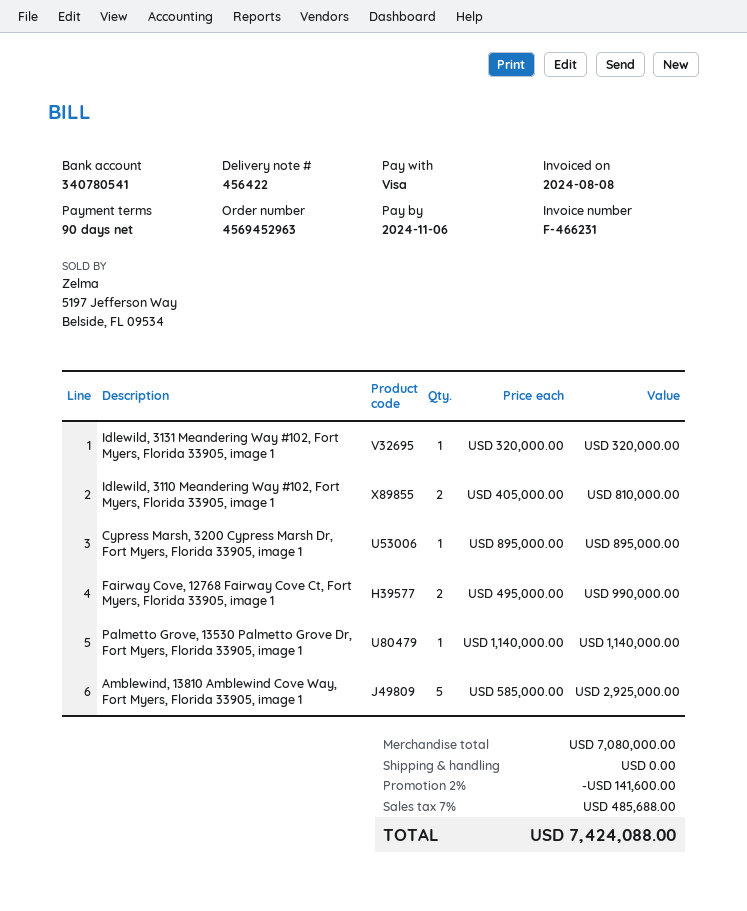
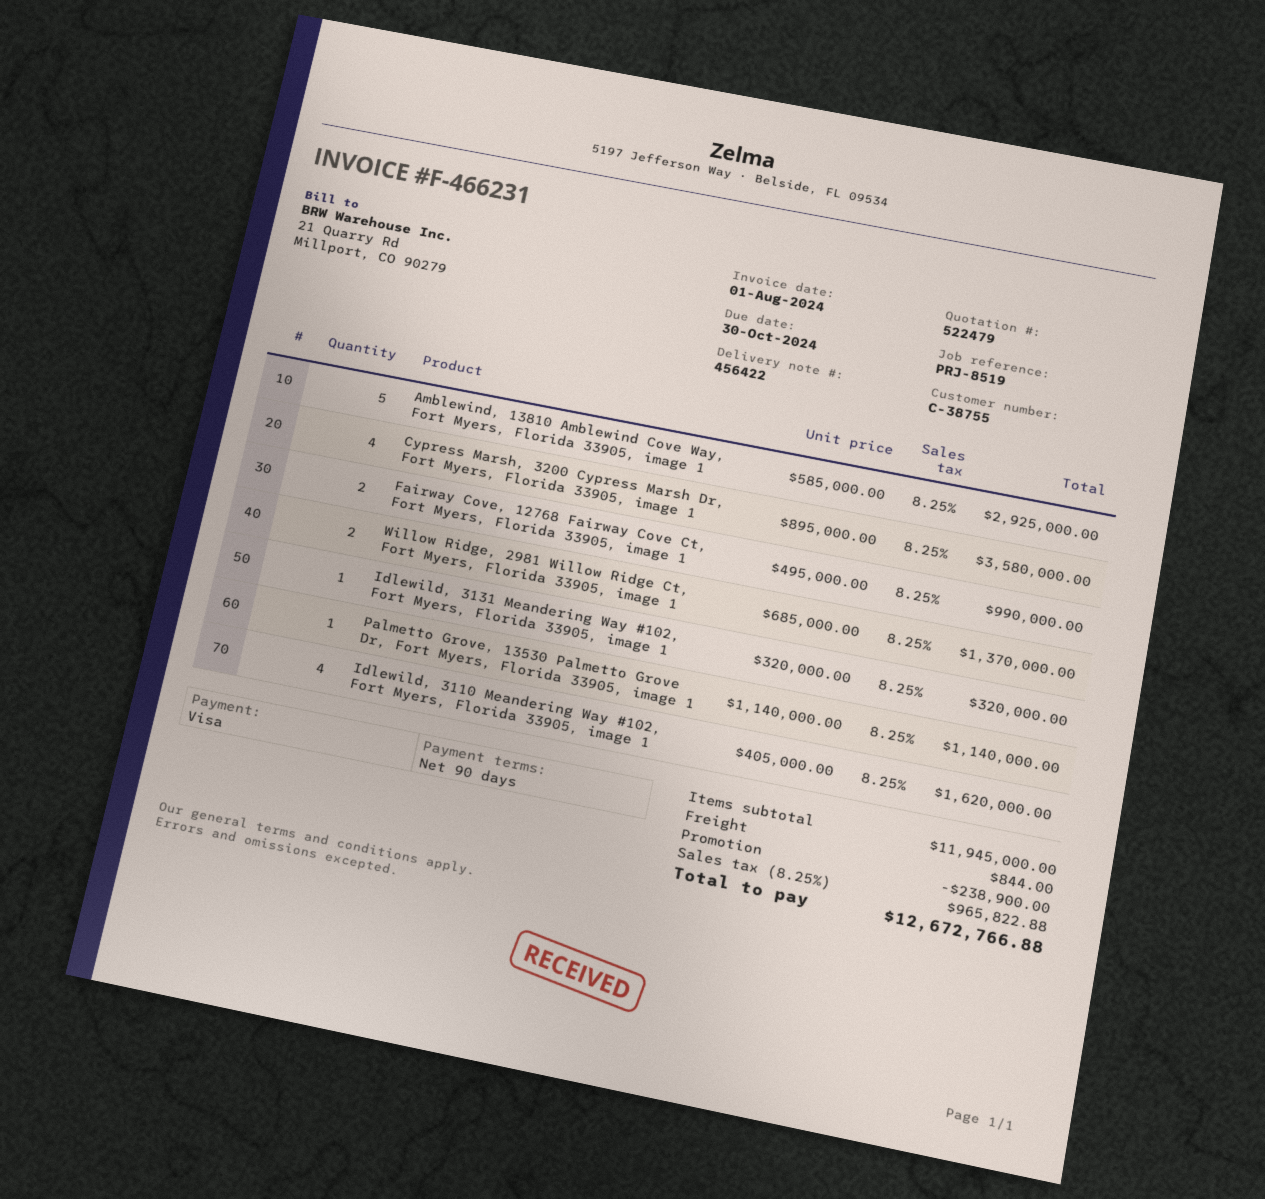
invoice date: 2024-08-08 -> 2024-08-01
due date: 2024-11-06 -> 2024-10-30
Idlewild, 3110 Meandering Way #102, Fort Myers, Florida 33905, image 1: 2 x 405000.00 = 810000.00 -> 4 x 405000.00 = 1620000.00
Cypress Marsh, 3200 Cypress Marsh Dr, Fort Myers, Florida 33905, image 1: 1 x 895000.00 = 895000.00 -> 4 x 895000.00 = 3580000.00
Willow Ridge, 2981 Willow Ridge Ct, Fort Myers, Florida 33905, image 1: none -> 2 x 685000.00 = 1370000.00
subtotal: 7080000.00 -> 11945000.00
discount: 141600.00 -> 238900.00
shipping: 0.00 -> 844.00
tax: 7% = 485688.00 -> 8.25% = 965822.88
total: 7424088.00 -> 12672766.88

